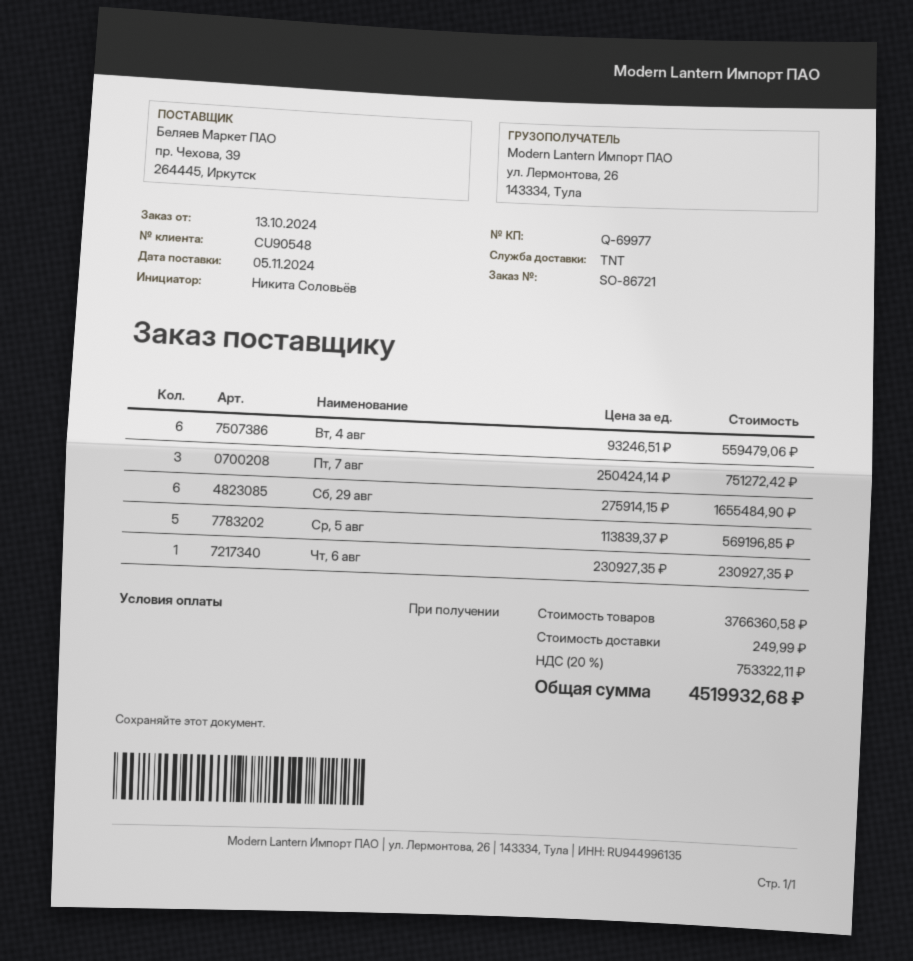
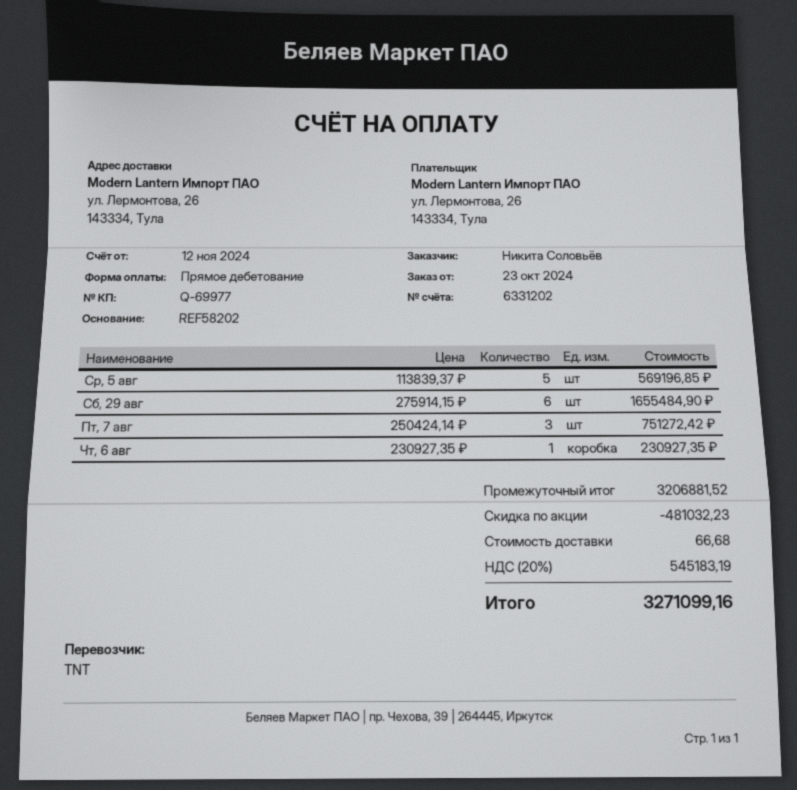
order date: 2024-10-13 -> 2024-10-23
Вт, 4 авг: 6 x 93246.51 = 559479.06 -> none
subtotal: 3766360.58 -> 3206881.52
discount: none -> 481032.23
shipping: 249.99 -> 66.68
tax: 20% = 753322.11 -> 20% = 545183.19
total: 4519932.68 -> 3271099.16

